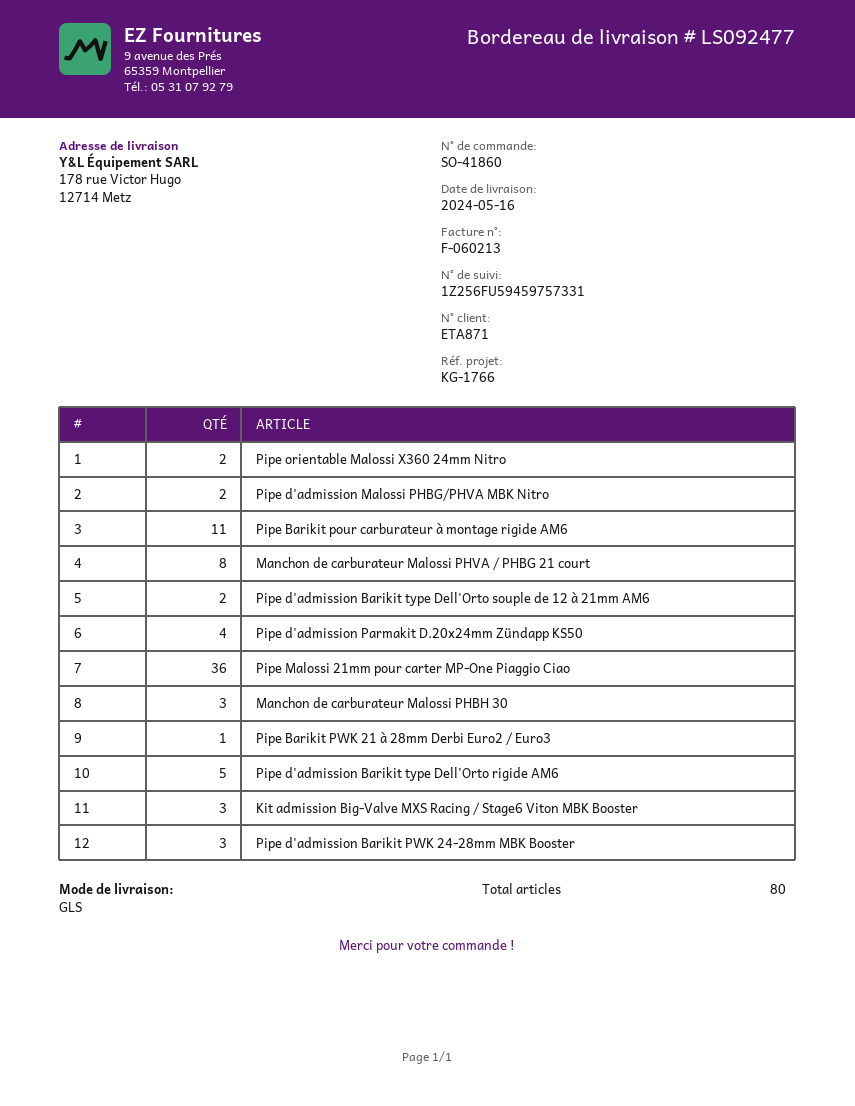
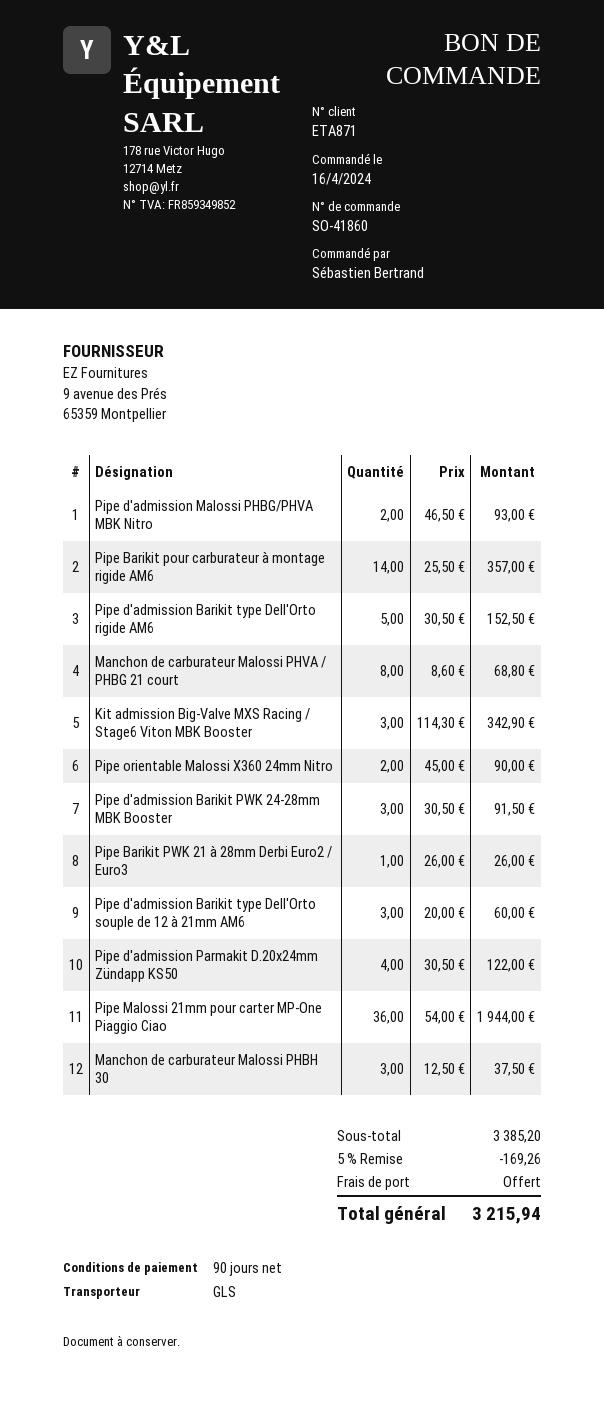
Pipe Barikit pour carburateur à montage rigide AM6: 11 -> 14
Pipe d'admission Barikit type Dell'Orto souple de 12 à 21mm AM6: 2 -> 3

